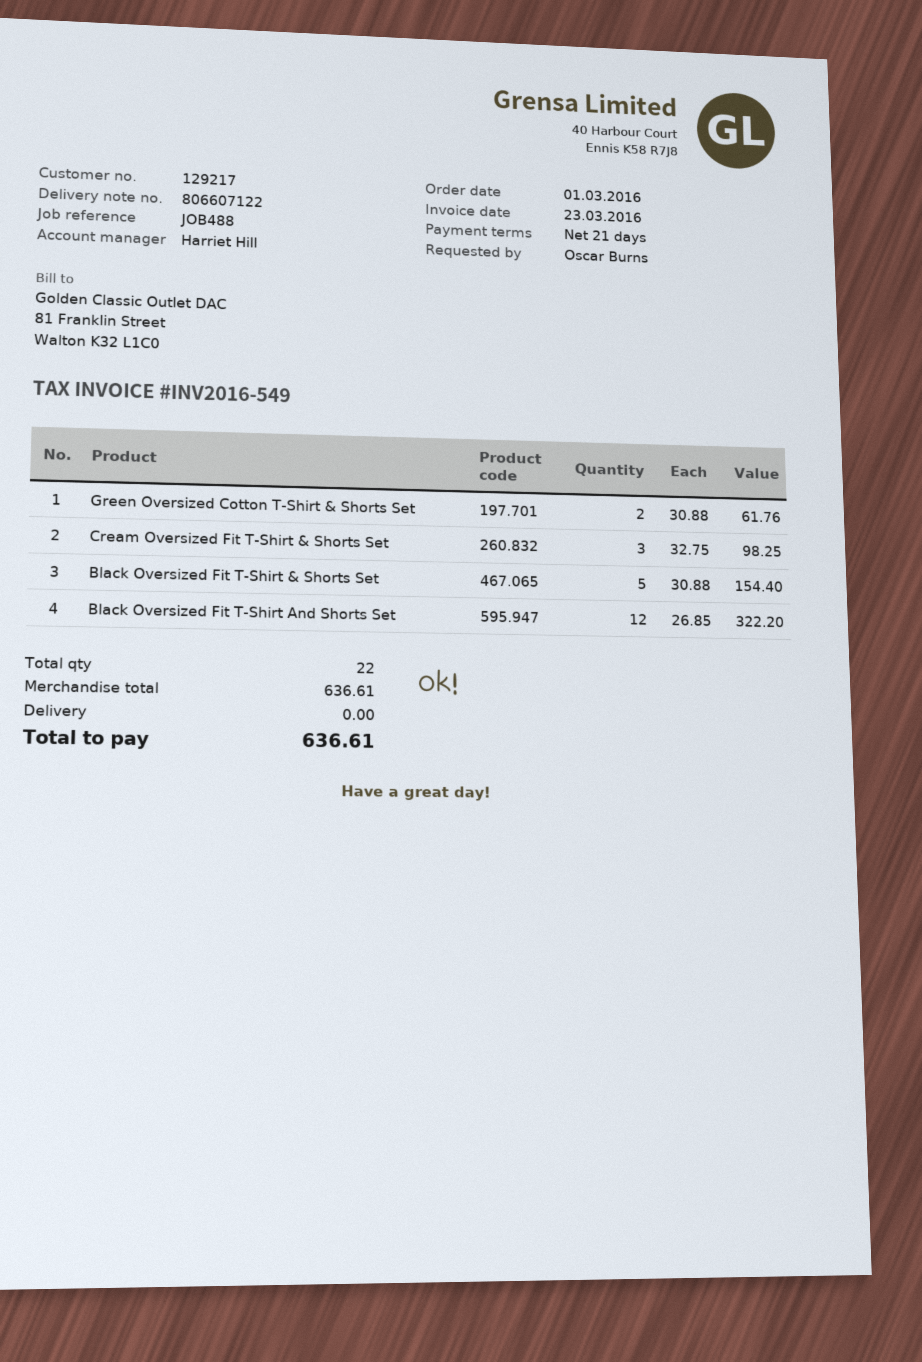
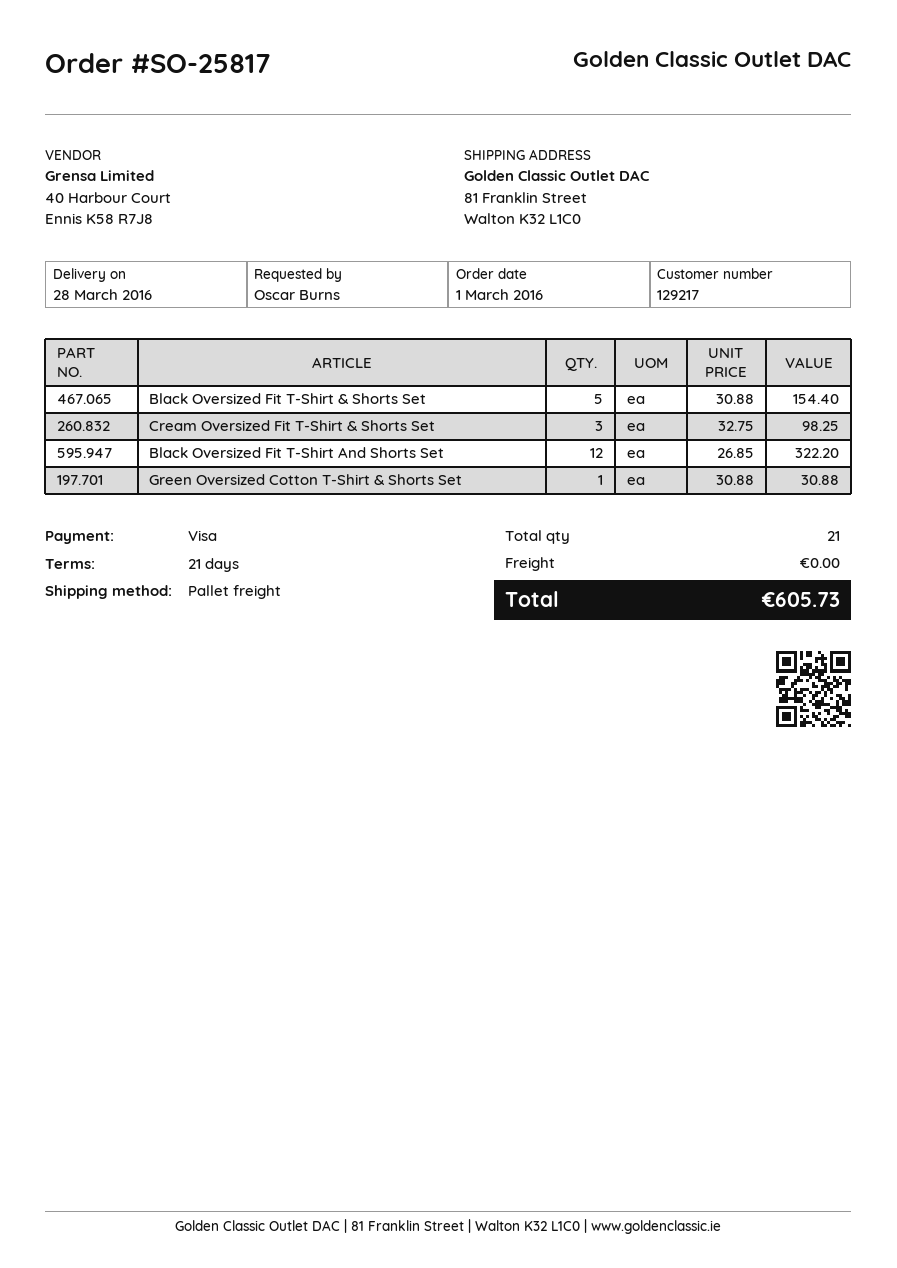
Green Oversized Cotton T-Shirt & Shorts Set: 2 x 30.88 = 61.76 -> 1 x 30.88 = 30.88
total quantity: 22 -> 21
total: 636.61 -> 605.73

